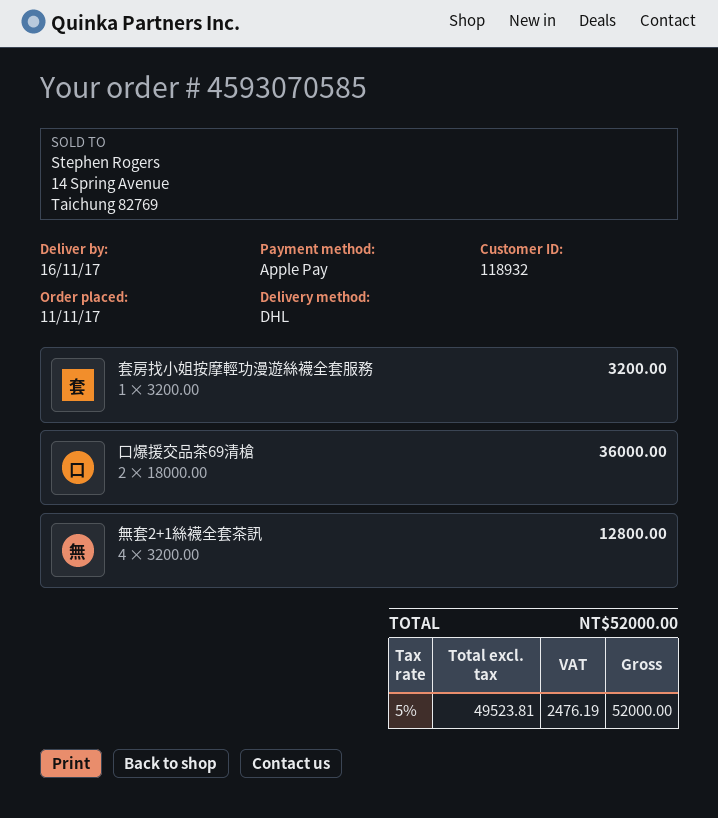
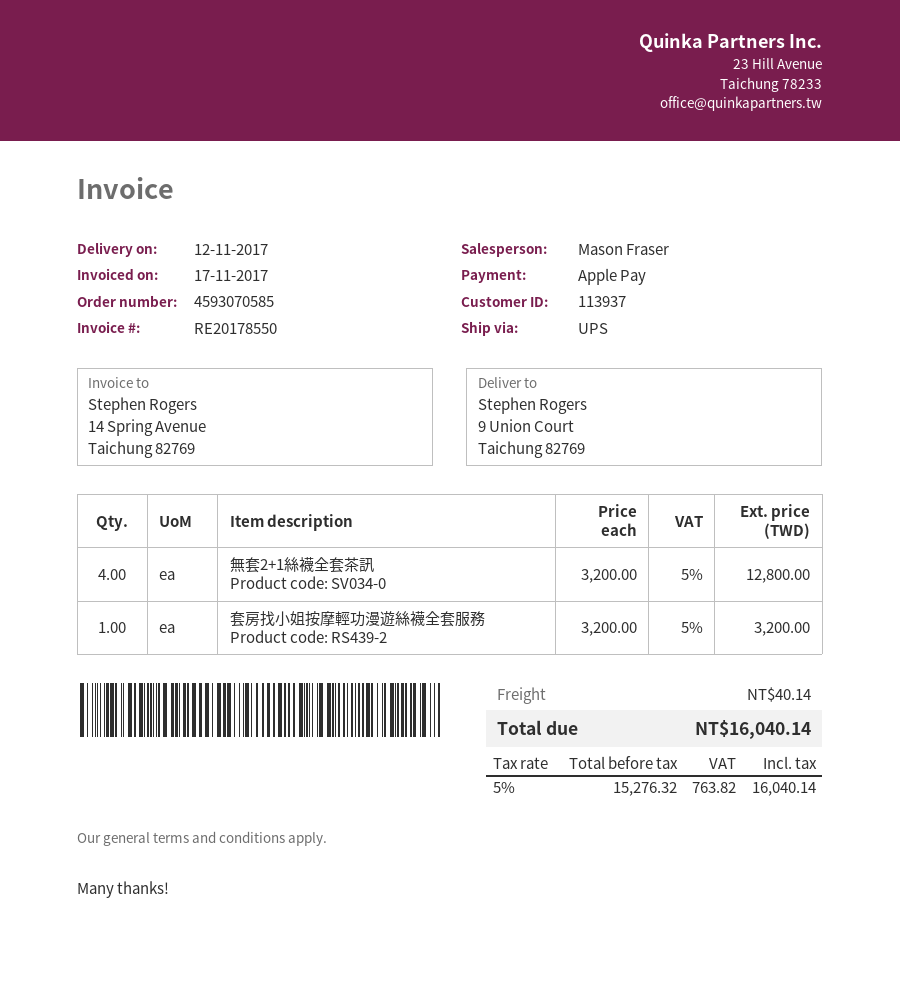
delivery date: 2017-11-16 -> 2017-11-12
customer number: 118932 -> 113937
shipping method: DHL -> UPS
口爆援交品茶69清槍: 2 x 18000.00 = 36000.00 -> none
shipping: none -> 40.14
net: 49523.81 -> 15276.32
tax: 5% = 2476.19 -> 5% = 763.82
total: 52000.00 -> 16040.14

